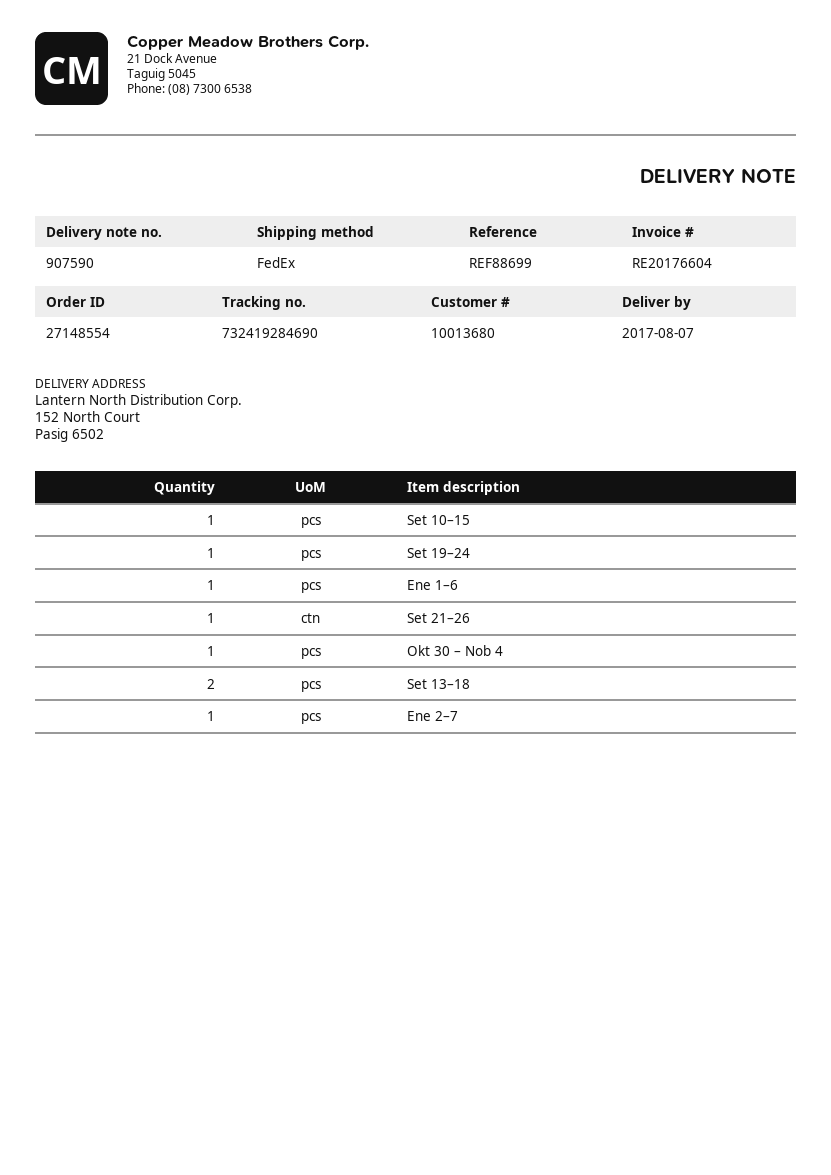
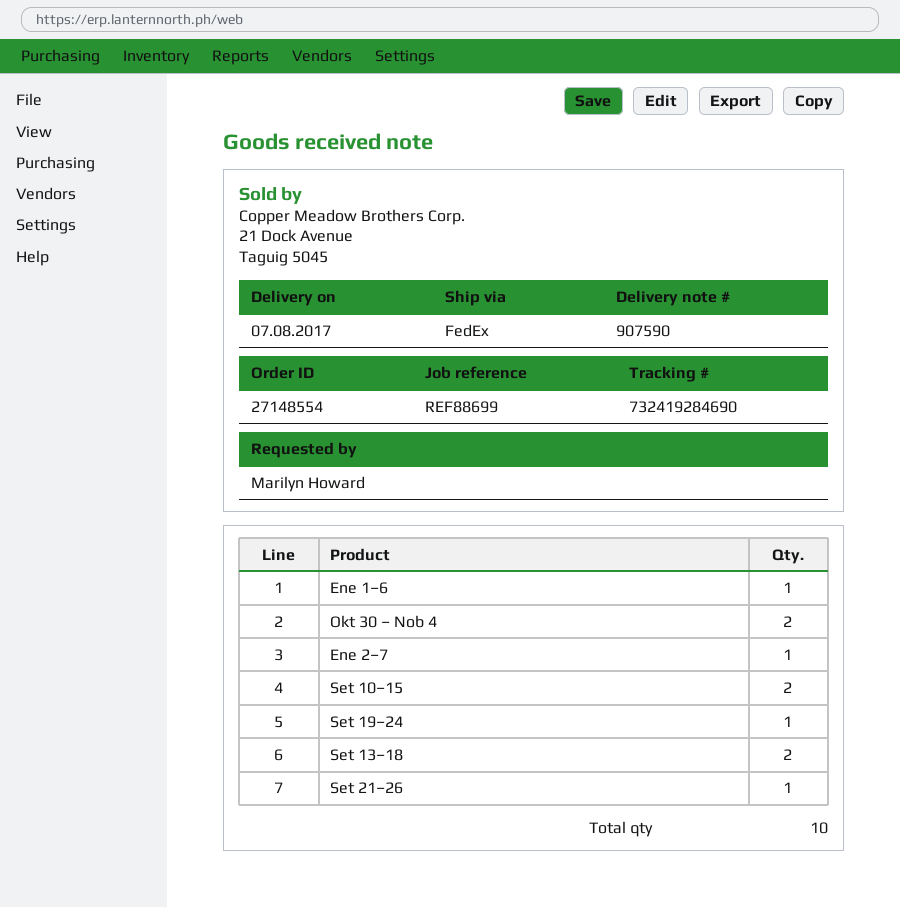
Set 10–15: 1 -> 2
Okt 30 – Nob 4: 1 -> 2

